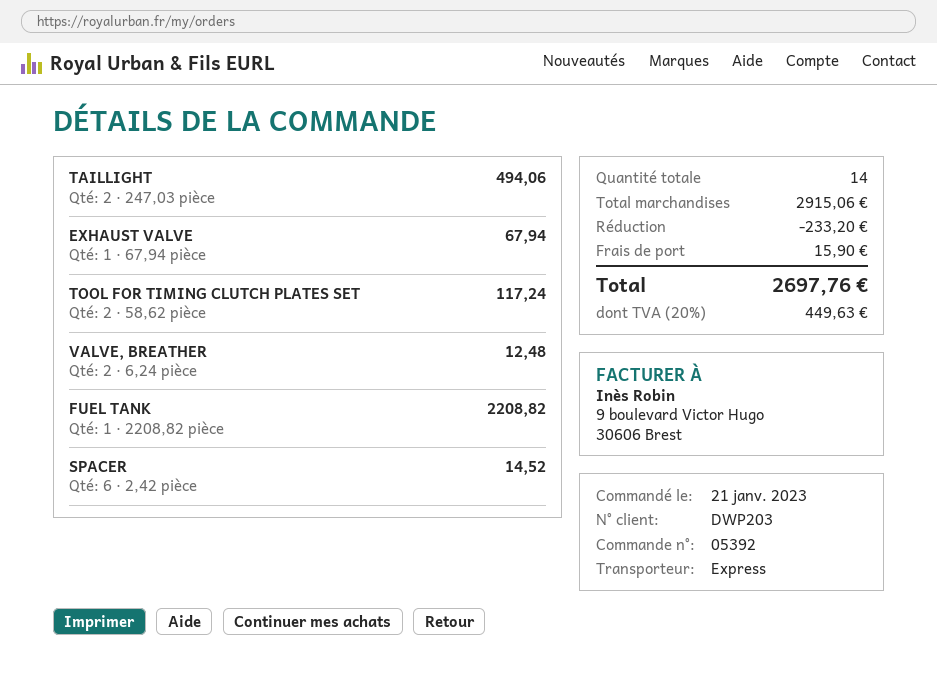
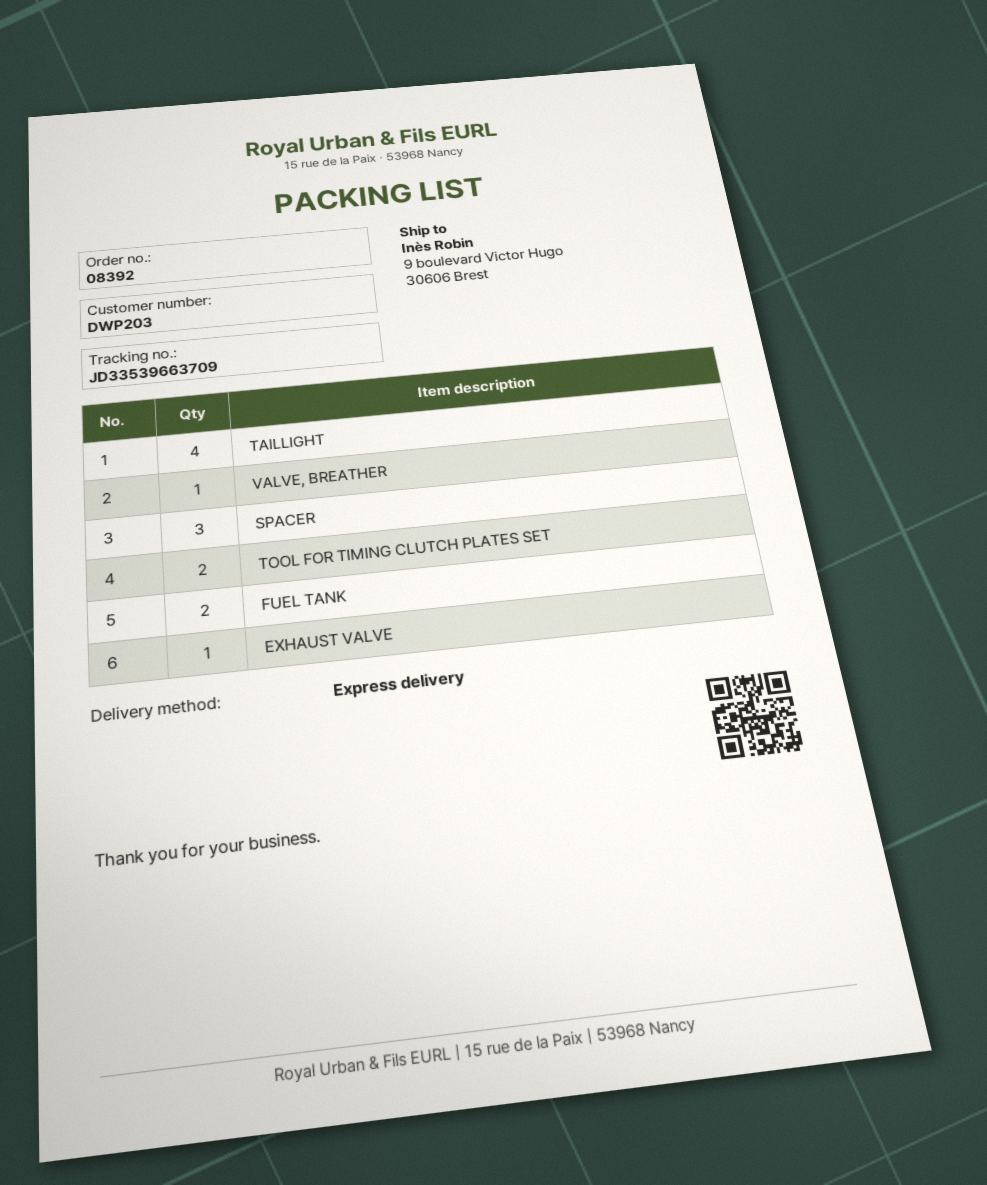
order number: 05392 -> 08392
TAILLIGHT: 2 -> 4
VALVE, BREATHER: 2 -> 1
FUEL TANK: 1 -> 2
SPACER: 6 -> 3

